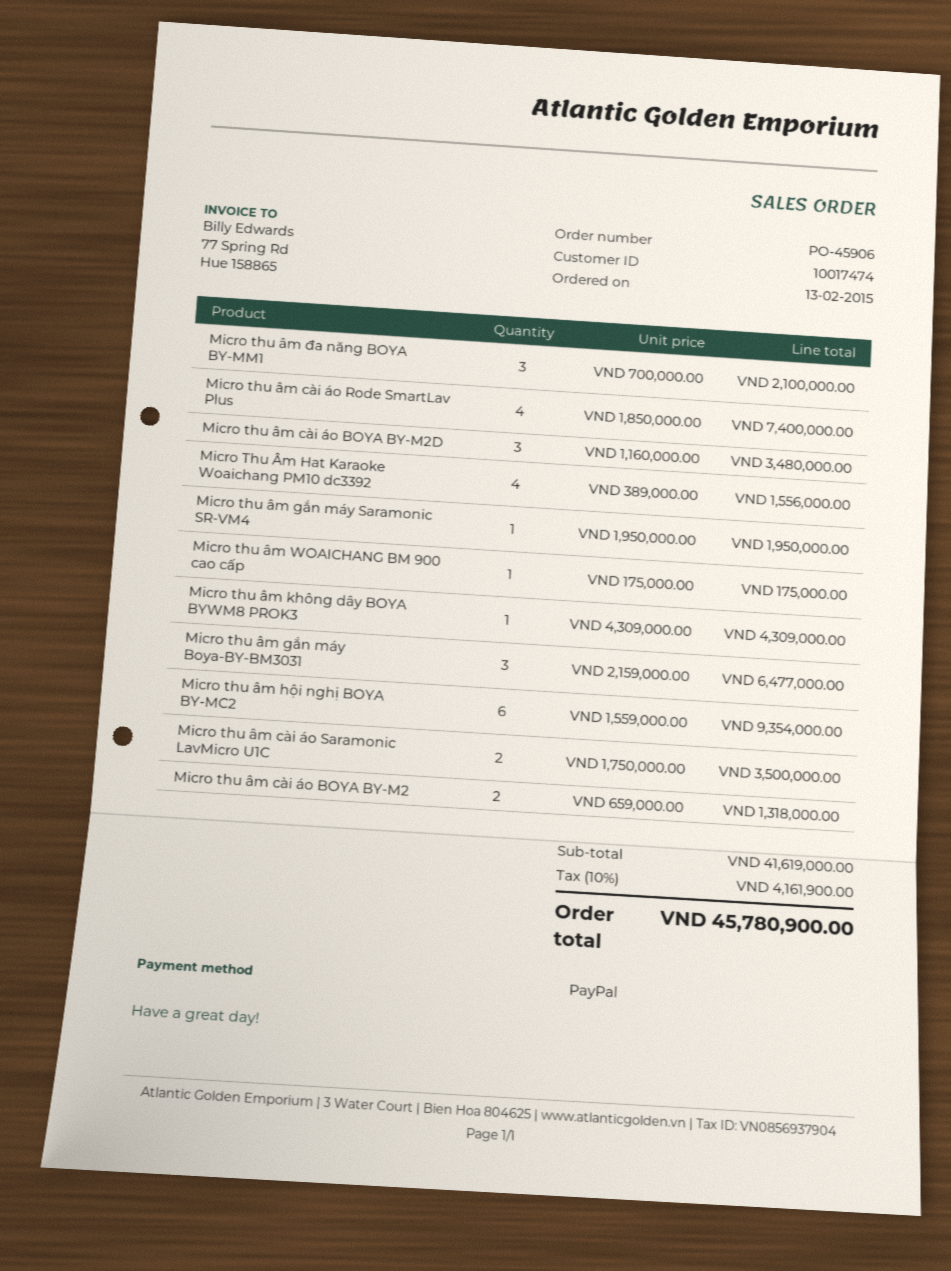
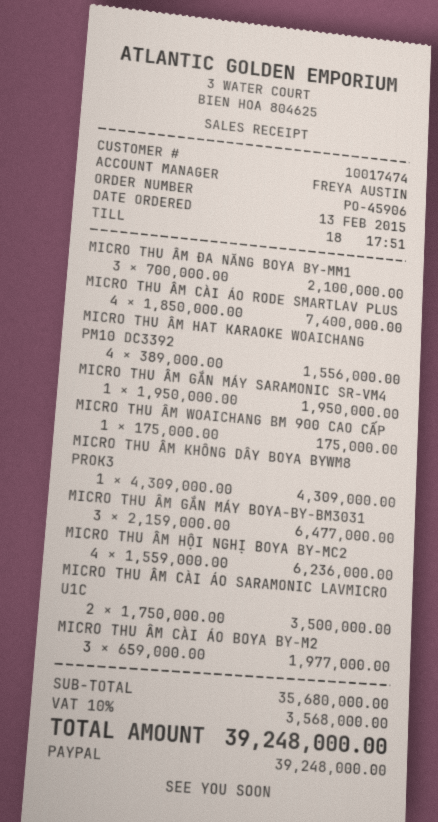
Micro thu âm cài áo BOYA BY-M2D: 3 x 1160000.00 = 3480000.00 -> none
Micro thu âm hội nghị BOYA BY-MC2: 6 x 1559000.00 = 9354000.00 -> 4 x 1559000.00 = 6236000.00
Micro thu âm cài áo BOYA BY-M2: 2 x 659000.00 = 1318000.00 -> 3 x 659000.00 = 1977000.00
subtotal: 41619000.00 -> 35680000.00
tax: 10% = 4161900.00 -> 10% = 3568000.00
total: 45780900.00 -> 39248000.00

